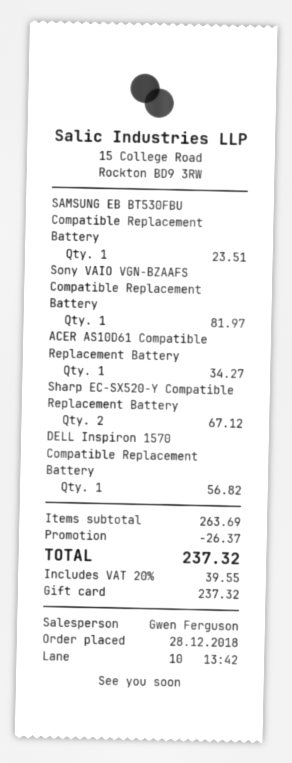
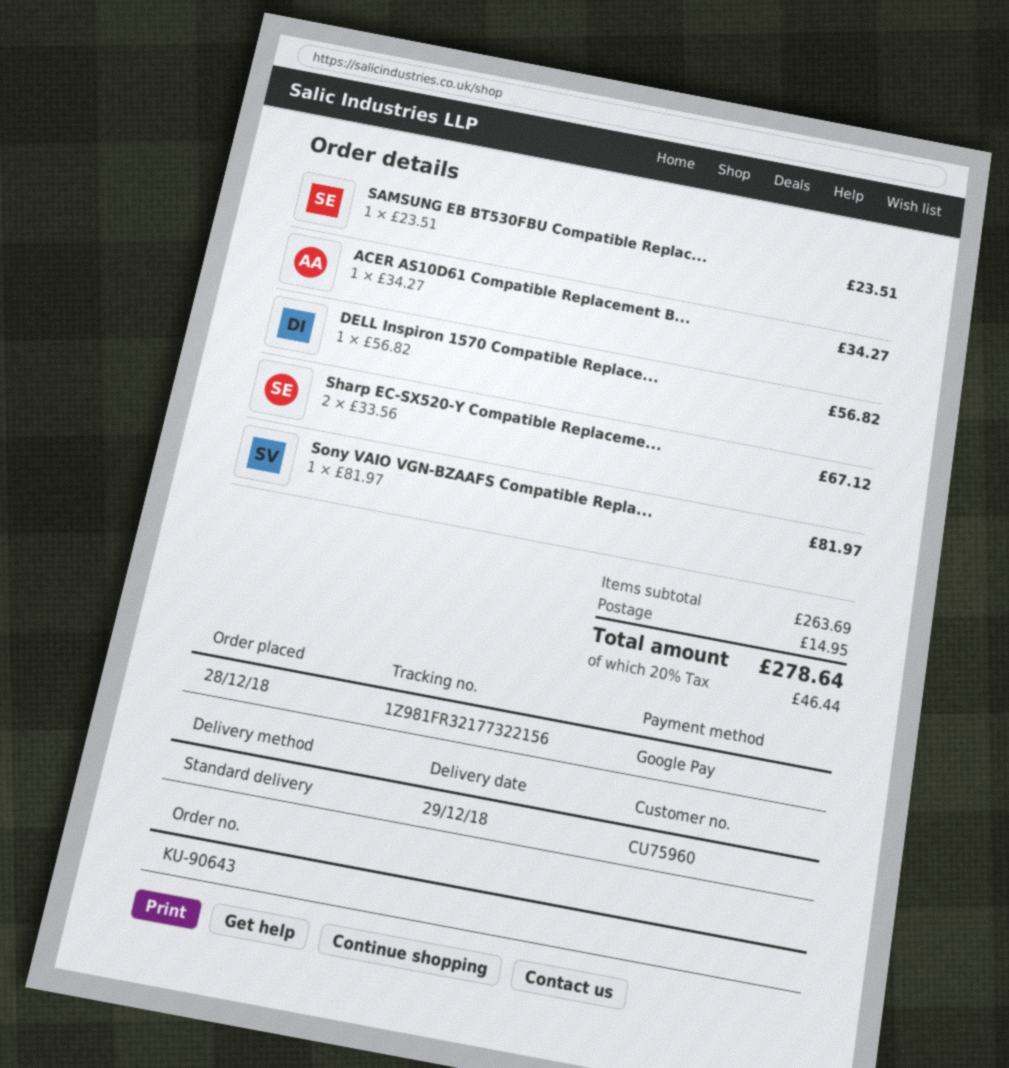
payment method: gift card -> Google Pay
discount: 26.37 -> none
shipping: none -> 14.95
tax: 20% = 39.55 -> 20% = 46.44
total: 237.32 -> 278.64

